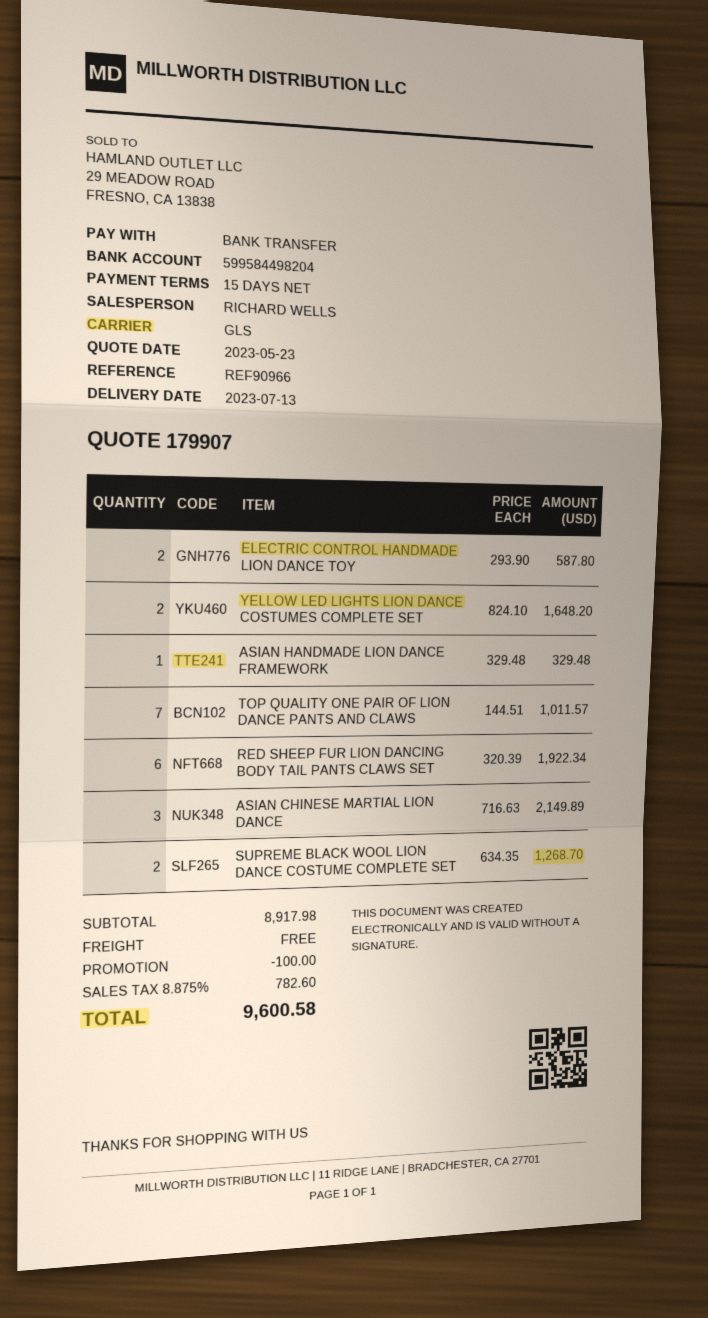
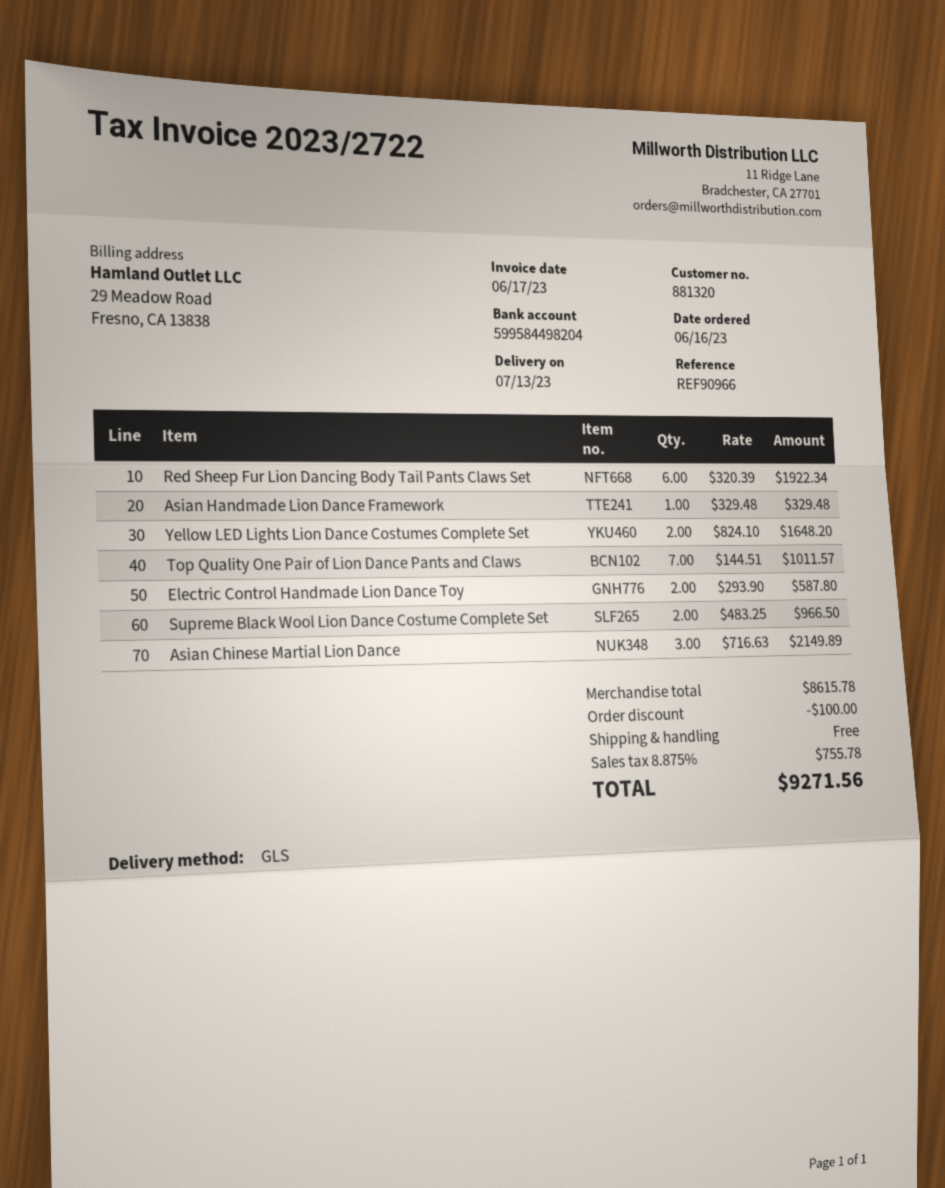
SUPREME BLACK WOOL LION DANCE COSTUME COMPLETE SET: 2 x 634.35 = 1268.70 -> 2 x 483.25 = 966.50
subtotal: 8917.98 -> 8615.78
tax: 8.875% = 782.60 -> 8.875% = 755.78
total: 9600.58 -> 9271.56

